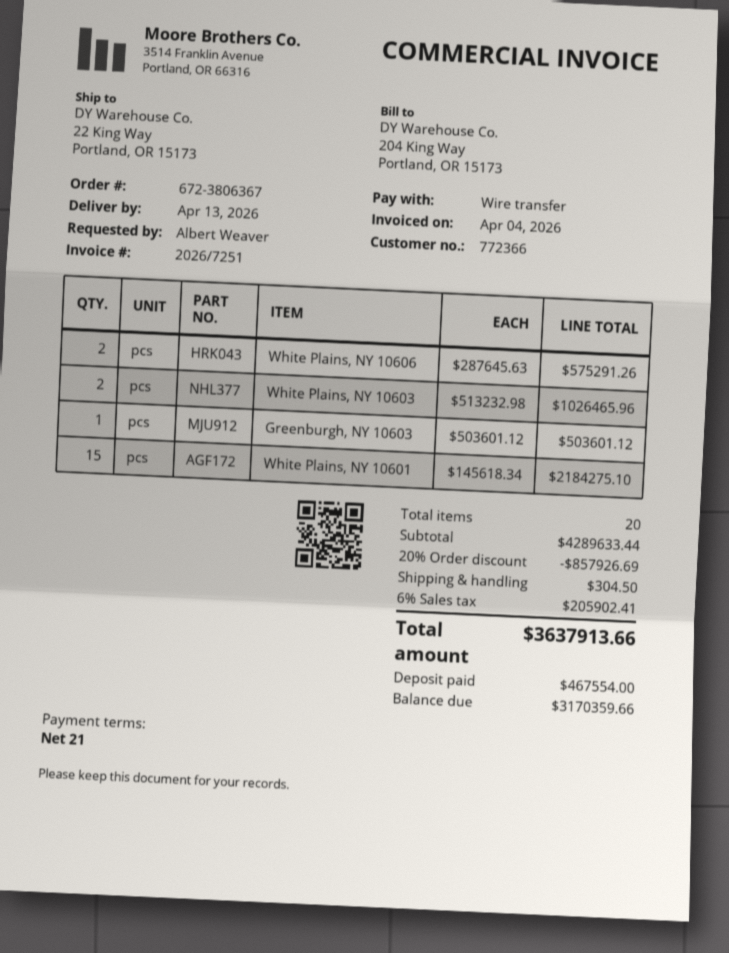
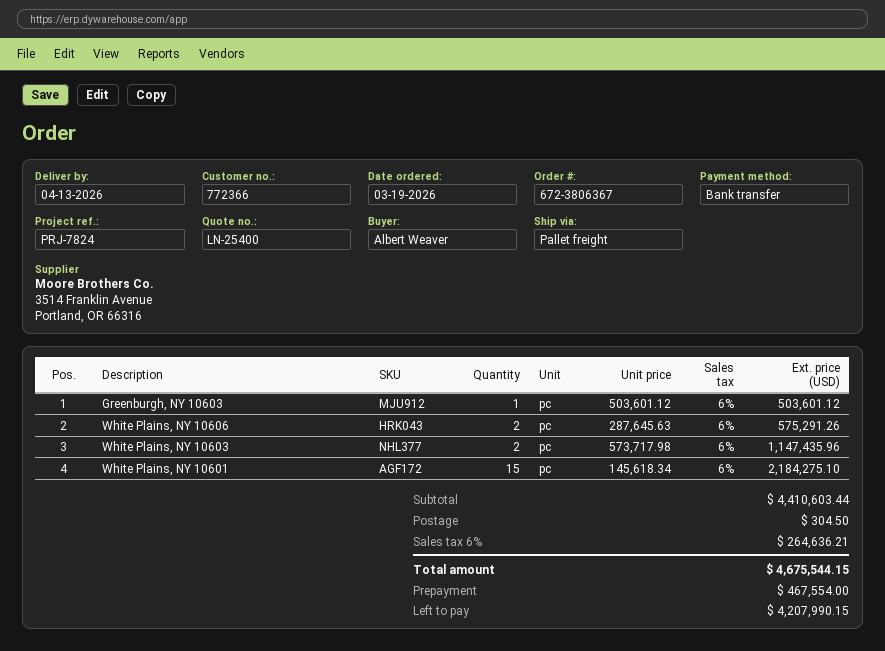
White Plains, NY 10603: 2 x 513232.98 = 1026465.96 -> 2 x 573717.98 = 1147435.96
subtotal: 4289633.44 -> 4410603.44
discount: 20% = 857926.69 -> none
tax: 6% = 205902.41 -> 6% = 264636.21
total: 3637913.66 -> 4675544.15
balance: 3170359.66 -> 4207990.15

